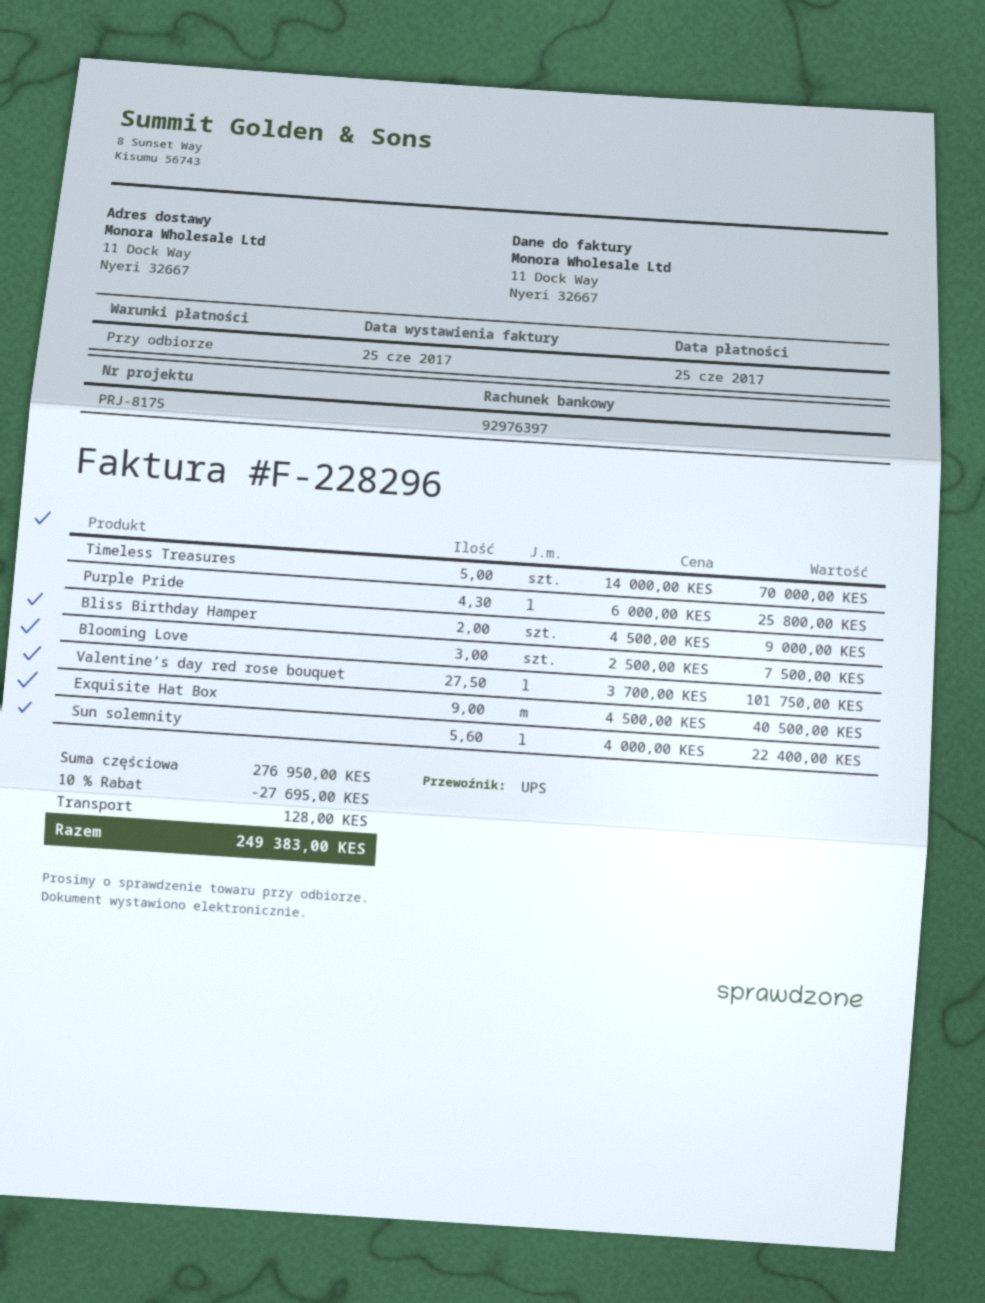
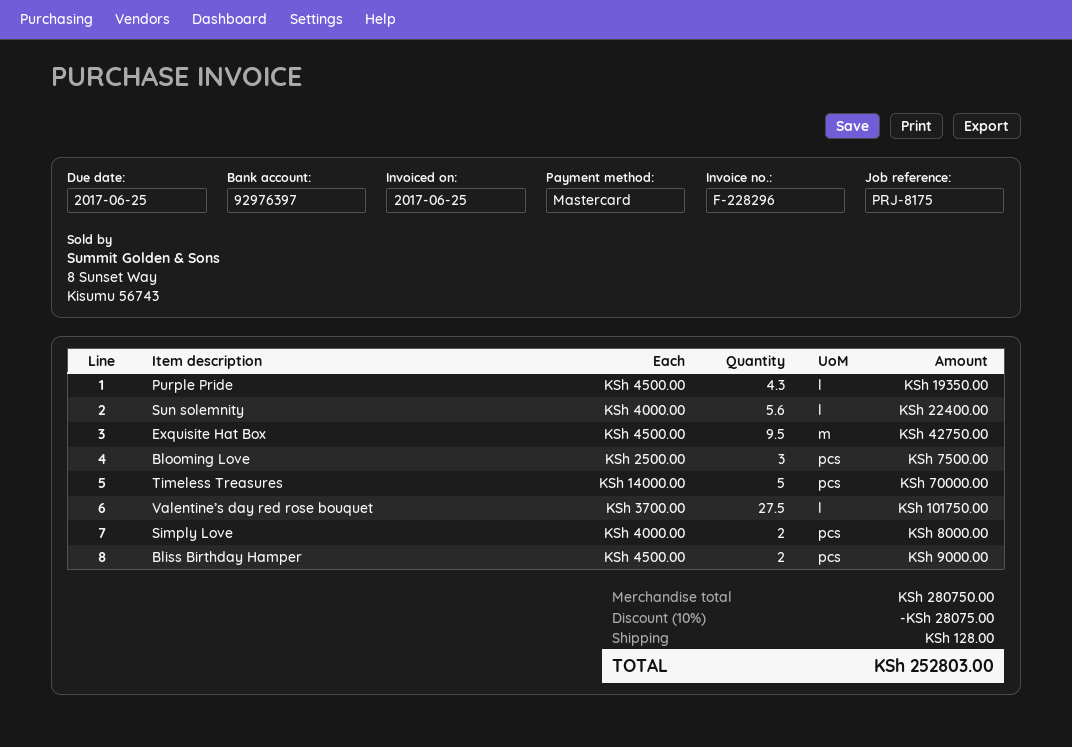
Purple Pride: 4.3 x 6000.00 = 25800.00 -> 4.3 x 4500.00 = 19350.00
Exquisite Hat Box: 9 x 4500.00 = 40500.00 -> 9.5 x 4500.00 = 42750.00
Simply Love: none -> 2 x 4000.00 = 8000.00
subtotal: 276950.00 -> 280750.00
discount: 10% = 27695.00 -> 10% = 28075.00
total: 249383.00 -> 252803.00

